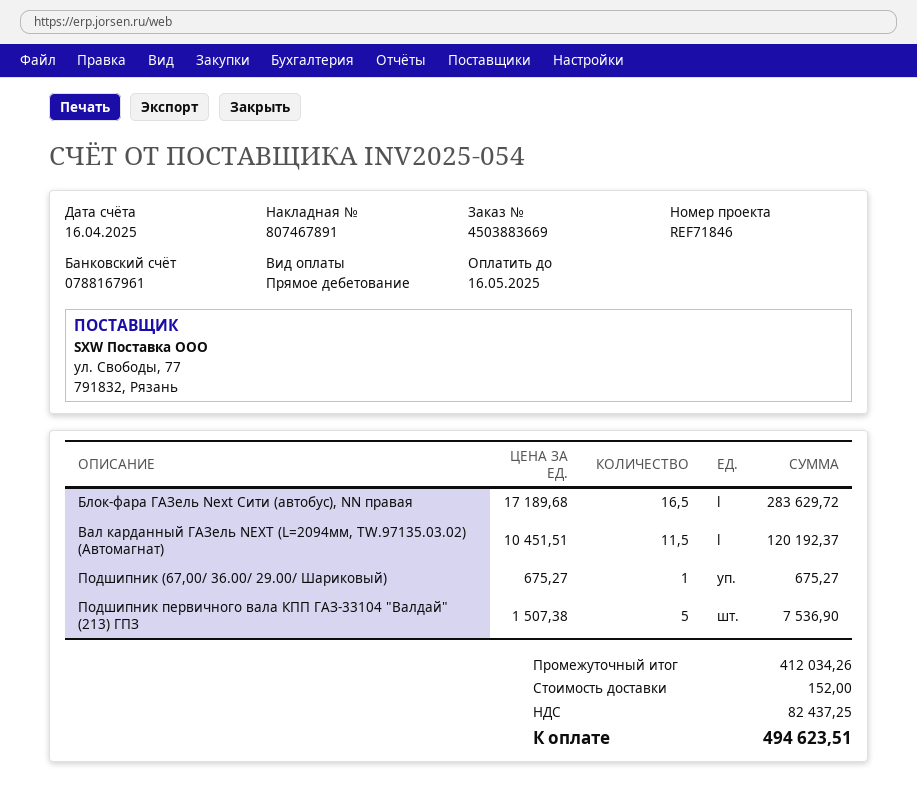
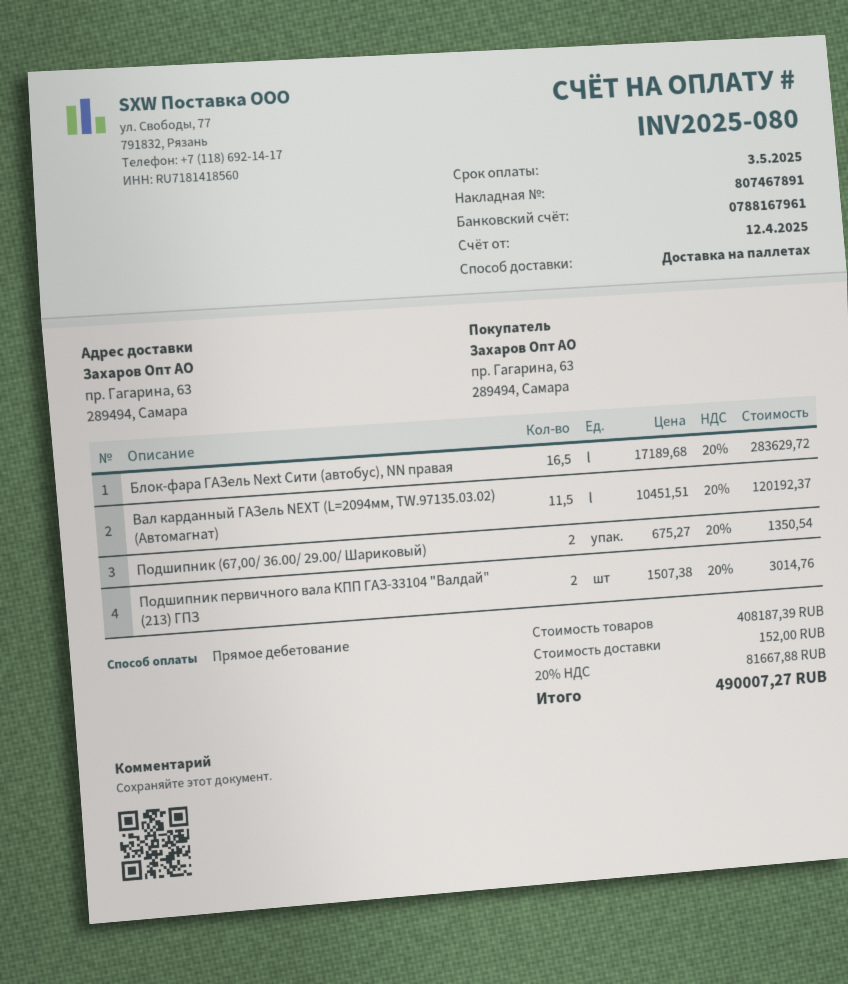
invoice number: INV2025-054 -> INV2025-080
invoice date: 2025-04-16 -> 2025-04-12
due date: 2025-05-16 -> 2025-05-03
Подшипник (67,00/ 36.00/ 29.00/ Шариковый): 1 x 675.27 = 675.27 -> 2 x 675.27 = 1350.54
Подшипник первичного вала КПП ГАЗ-33104 "Валдай" (213) ГПЗ: 5 x 1507.38 = 7536.90 -> 2 x 1507.38 = 3014.76
subtotal: 412034.26 -> 408187.39
tax: 82437.25 -> 81667.88
total: 494623.51 -> 490007.27

